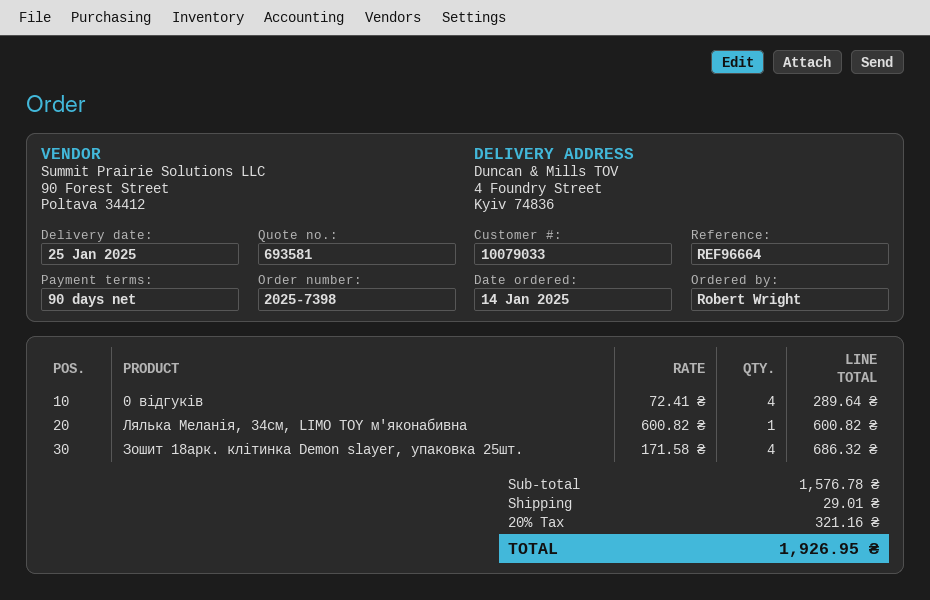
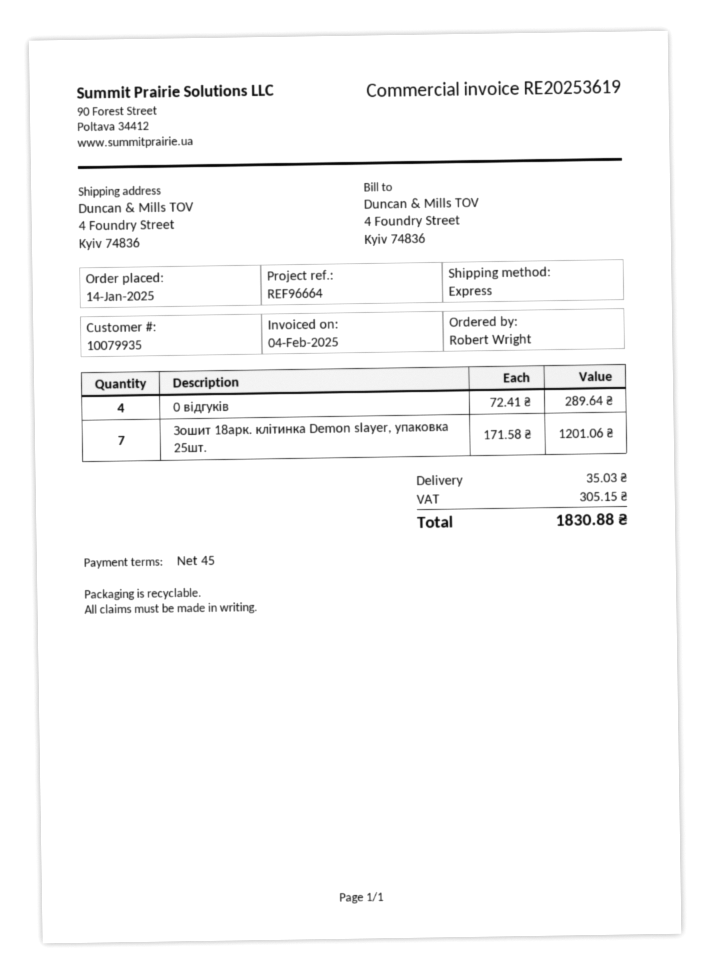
payment terms: 90 days -> 45 days
customer number: 10079033 -> 10079935
Лялька Меланія, 34см, LIMO TOY м'яконабивна: 1 x 600.82 = 600.82 -> none
Зошит 18арк. клітинка Demon slayer, упаковка 25шт.: 4 x 171.58 = 686.32 -> 7 x 171.58 = 1201.06
shipping: 29.01 -> 35.03
tax: 321.16 -> 305.15
total: 1926.95 -> 1830.88

